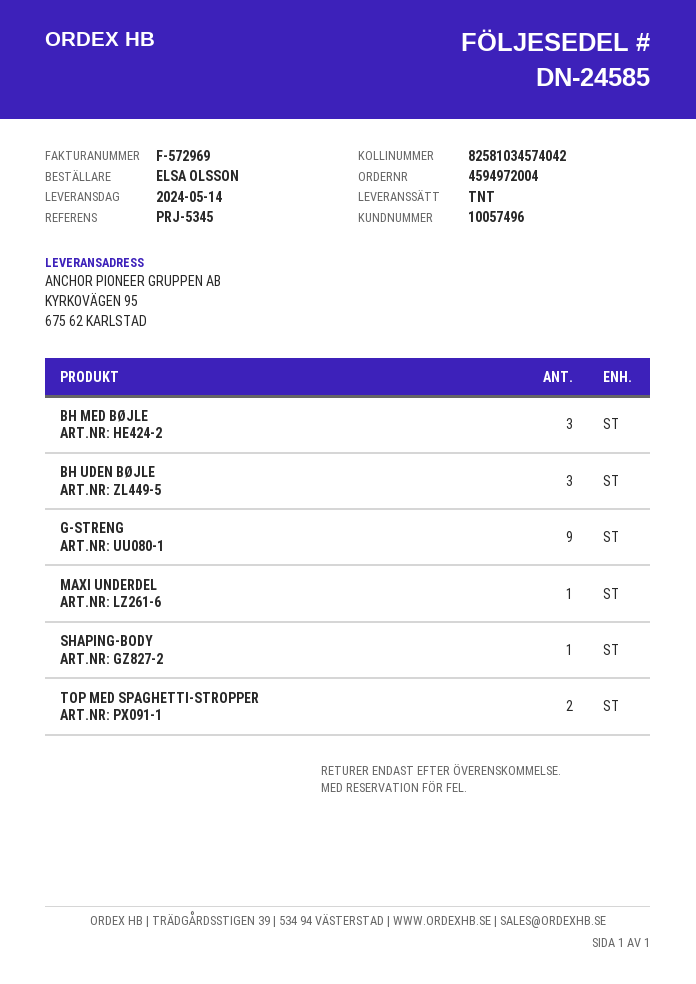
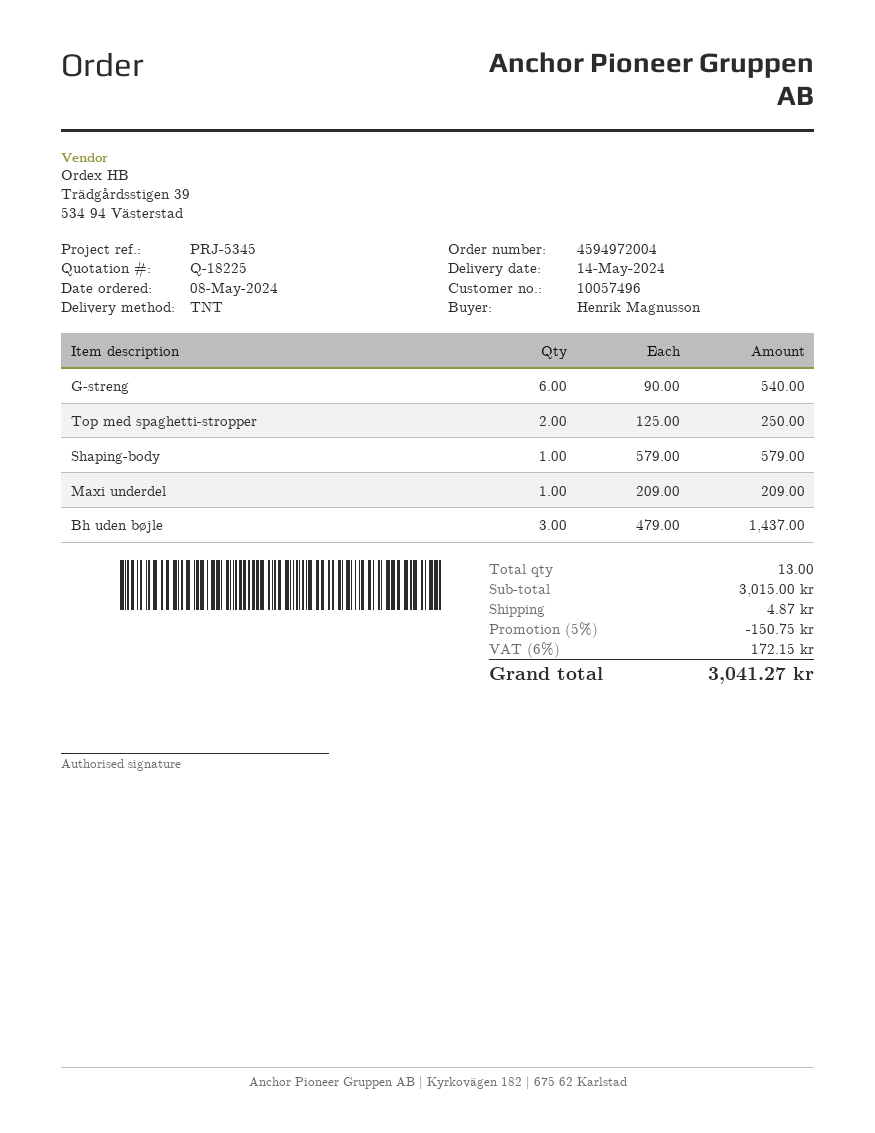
ordered by: ELSA OLSSON -> Henrik Magnusson
BH MED BØJLE: 3 -> none
G-STRENG: 9 -> 6

